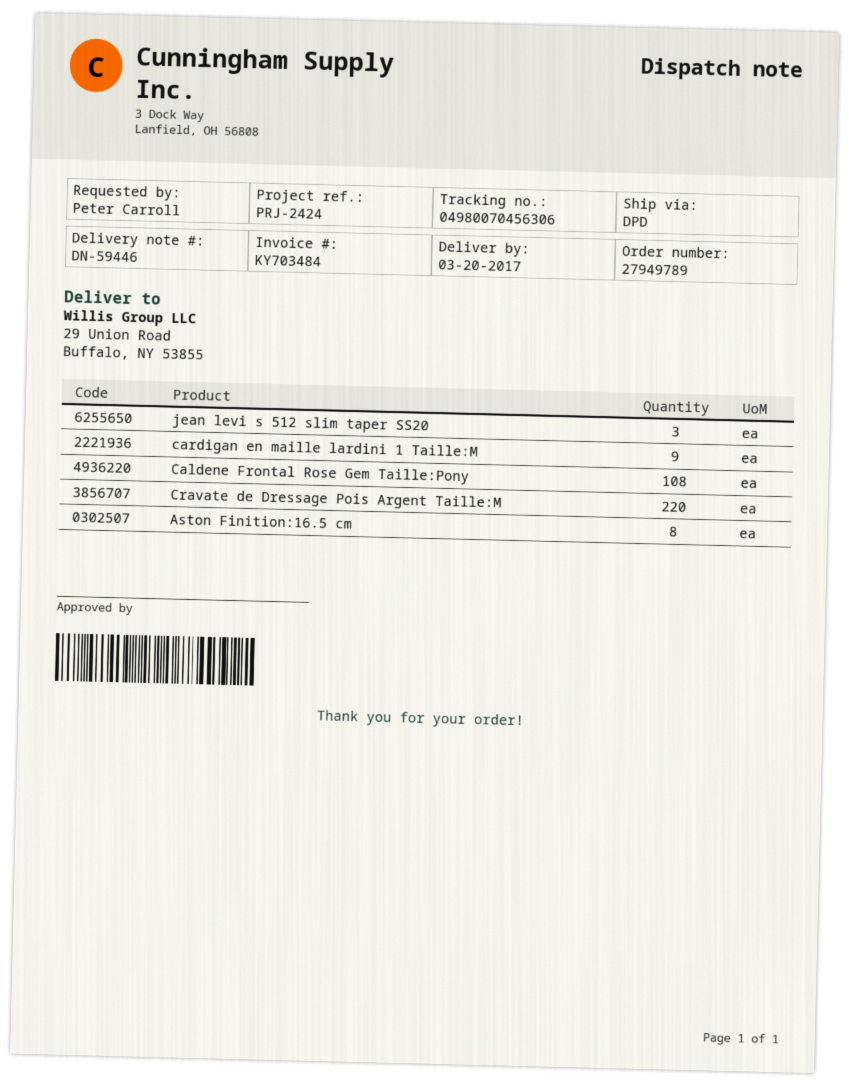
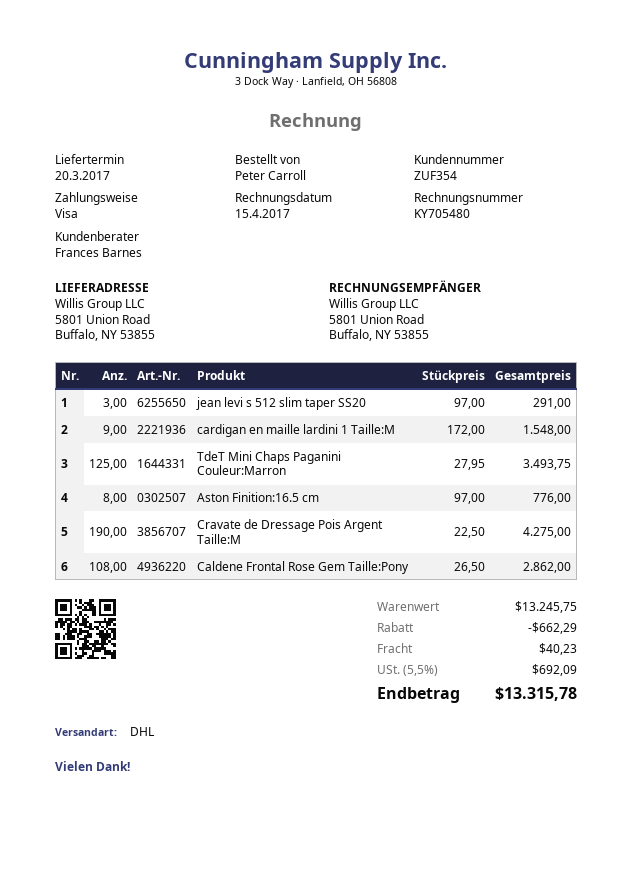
invoice number: KY703484 -> KY705480
shipping method: DPD -> DHL
ship to: 29 Union Road, Buffalo, NY 53855 -> 5801 Union Road, Buffalo, NY 53855
Cravate de Dressage Pois Argent Taille:M: 220 -> 190
TdeT Mini Chaps Paganini Couleur:Marron: none -> 125

